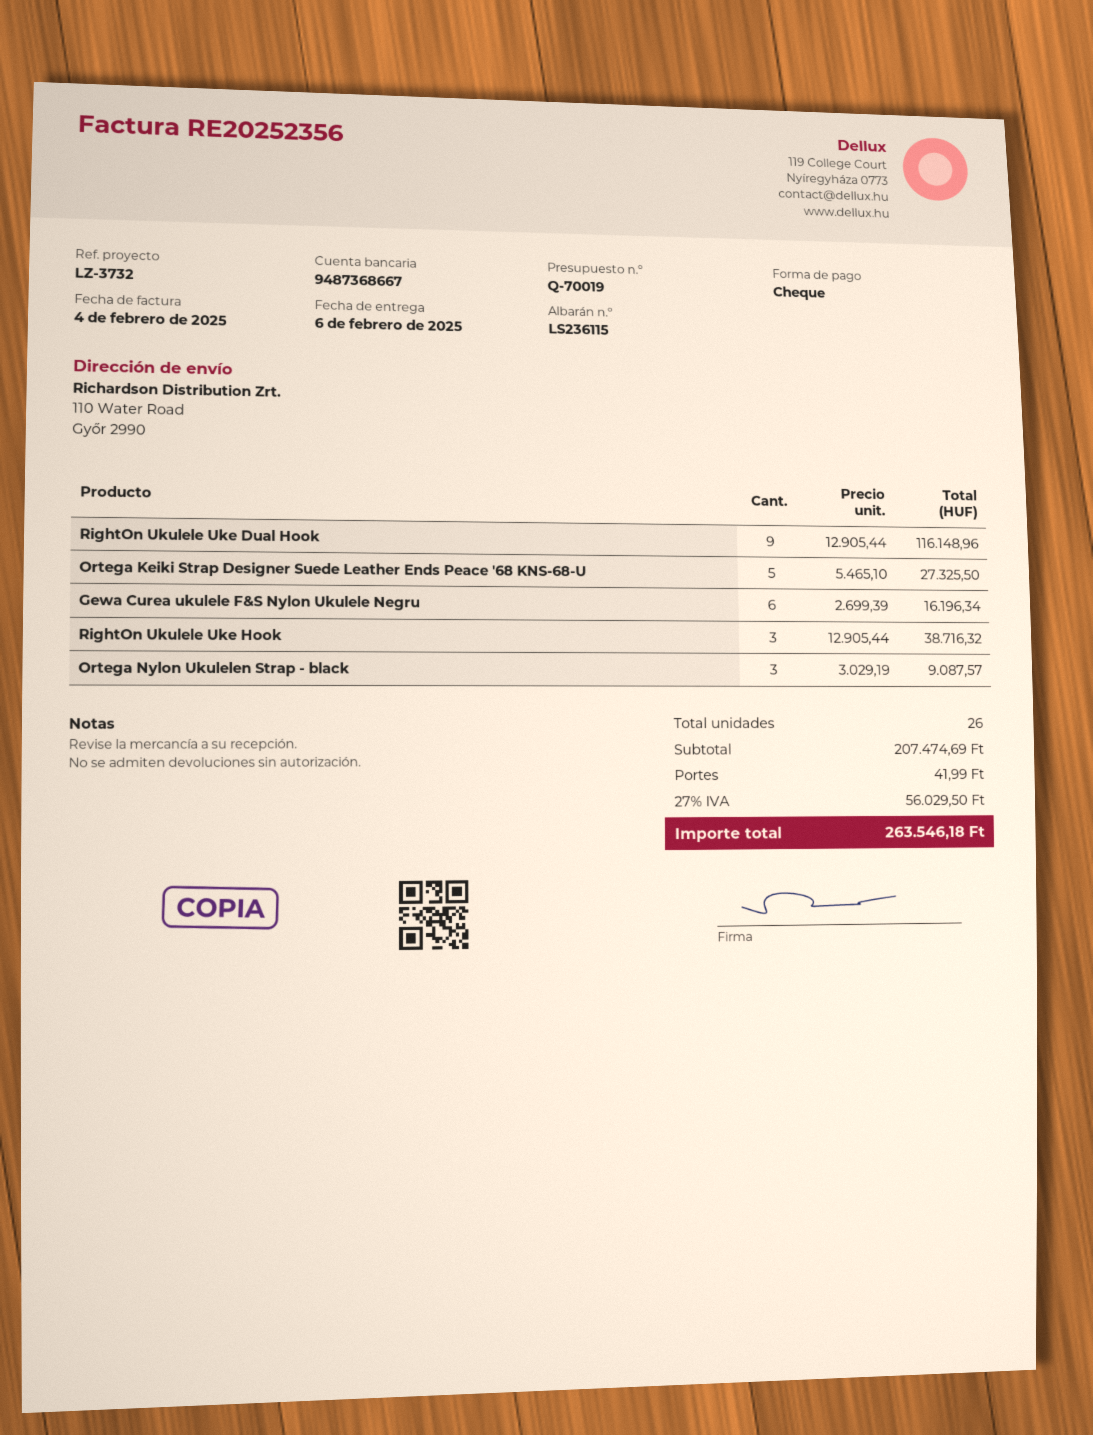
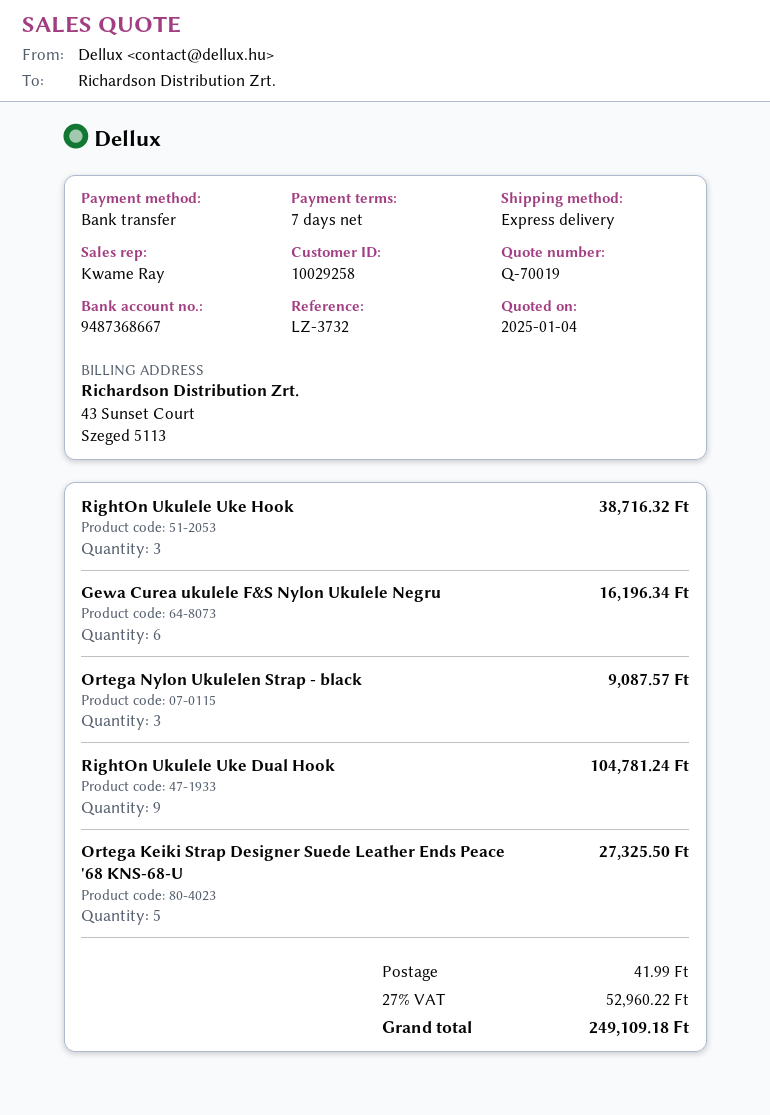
payment method: cheque -> bank transfer
RightOn Ukulele Uke Dual Hook: 9 for 116148.96 -> 9 for 104781.24
tax: 27% = 56029.50 -> 27% = 52960.22
total: 263546.18 -> 249109.18

